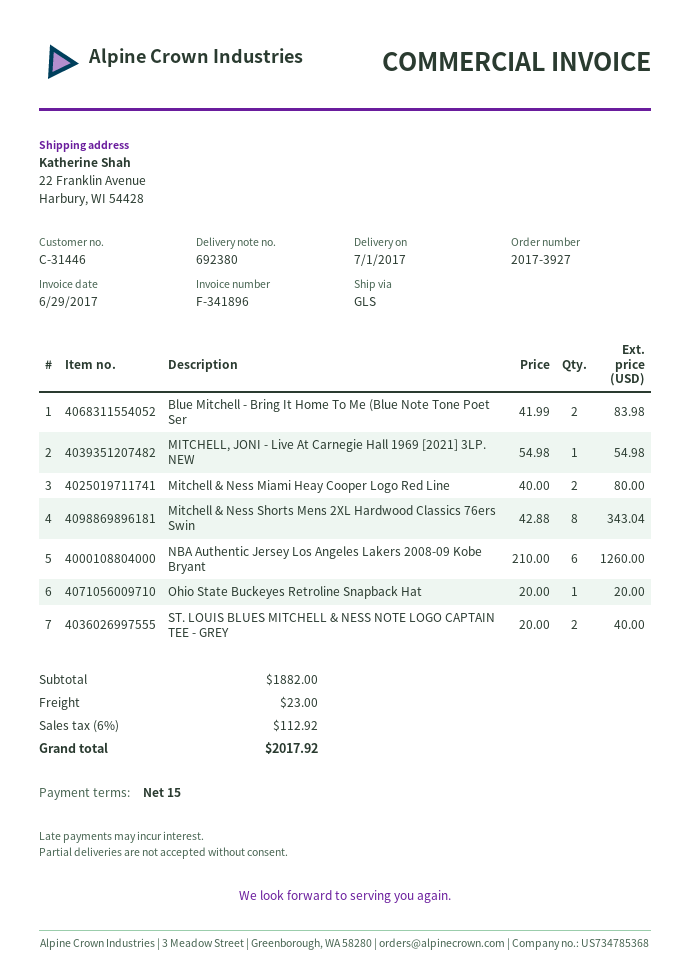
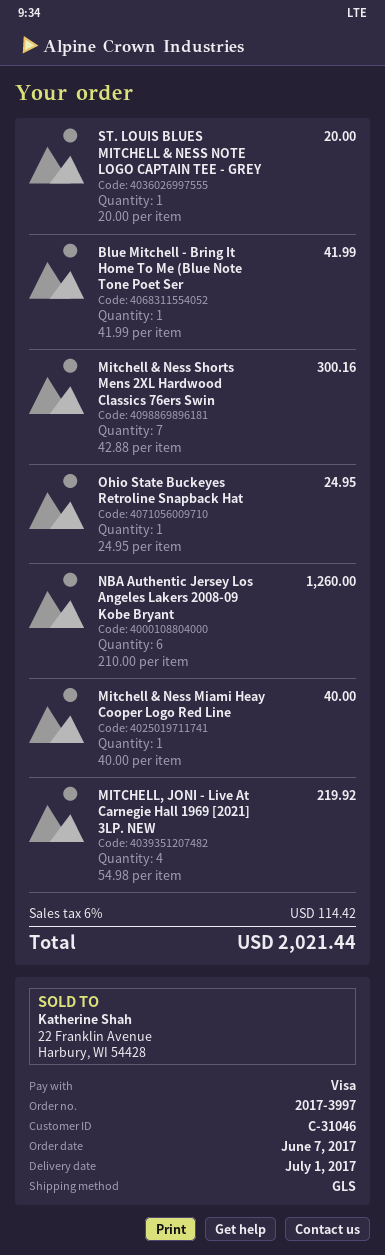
order number: 2017-3927 -> 2017-3997
customer number: C-31446 -> C-31046
Blue Mitchell - Bring It Home To Me (Blue Note Tone Poet Ser: 2 x 41.99 = 83.98 -> 1 x 41.99 = 41.99
MITCHELL, JONI - Live At Carnegie Hall 1969 [2021] 3LP. NEW: 1 x 54.98 = 54.98 -> 4 x 54.98 = 219.92
Mitchell & Ness Miami Heay Cooper Logo Red Line: 2 x 40.00 = 80.00 -> 1 x 40.00 = 40.00
Mitchell & Ness Shorts Mens 2XL Hardwood Classics 76ers Swin: 8 x 42.88 = 343.04 -> 7 x 42.88 = 300.16
Ohio State Buckeyes Retroline Snapback Hat: 1 x 20.00 = 20.00 -> 1 x 24.95 = 24.95
ST. LOUIS BLUES MITCHELL & NESS NOTE LOGO CAPTAIN TEE - GREY: 2 x 20.00 = 40.00 -> 1 x 20.00 = 20.00
shipping: 23.00 -> none
tax: 6% = 112.92 -> 6% = 114.42
total: 2017.92 -> 2021.44

